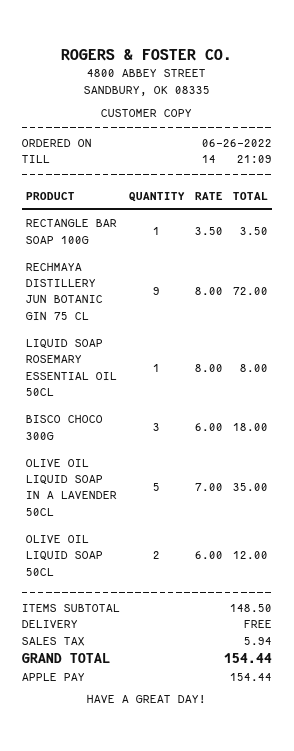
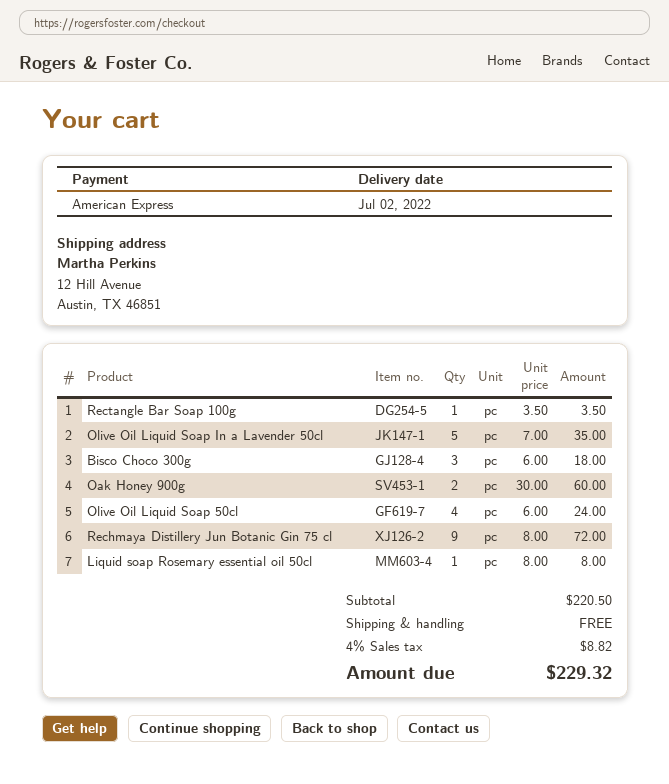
payment method: Apple Pay -> American Express
OLIVE OIL LIQUID SOAP 50CL: 2 x 6.00 = 12.00 -> 4 x 6.00 = 24.00
Oak Honey 900g: none -> 2 x 30.00 = 60.00
subtotal: 148.50 -> 220.50
tax: 5.94 -> 8.82
total: 154.44 -> 229.32

